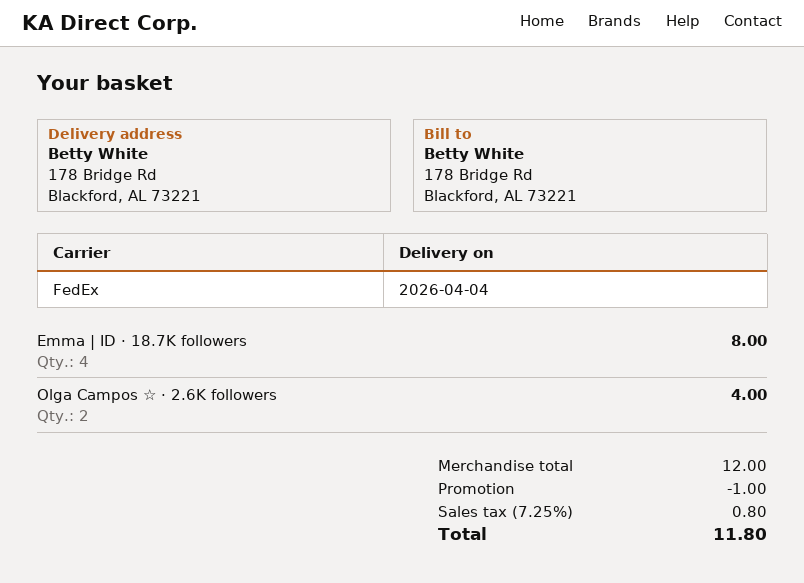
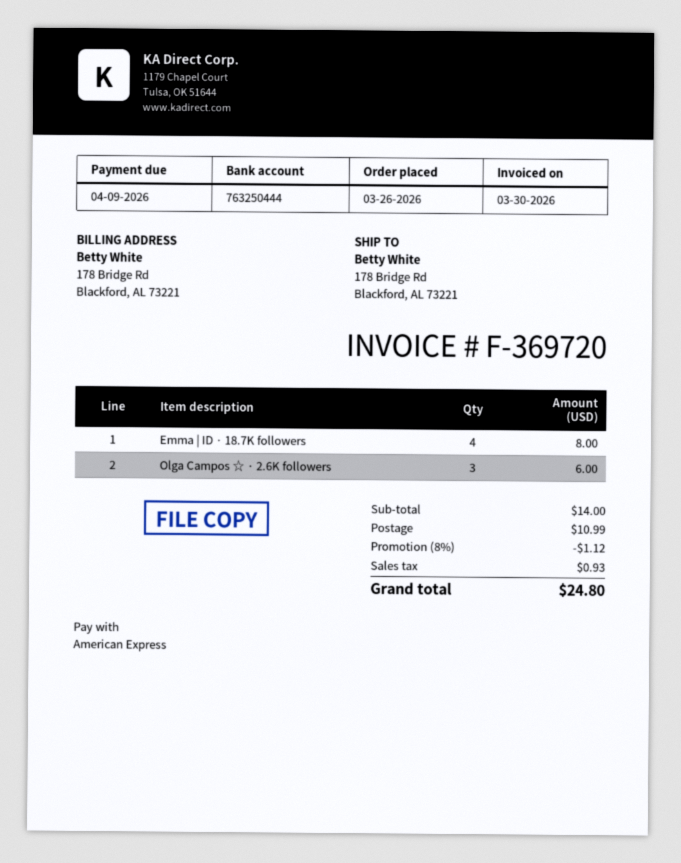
Olga Campos ☆ · 2.6K followers: 2 for 4.00 -> 3 for 6.00
subtotal: 12.00 -> 14.00
discount: 1.00 -> 1.12
shipping: none -> 10.99
tax: 0.80 -> 0.93
total: 11.80 -> 24.80

